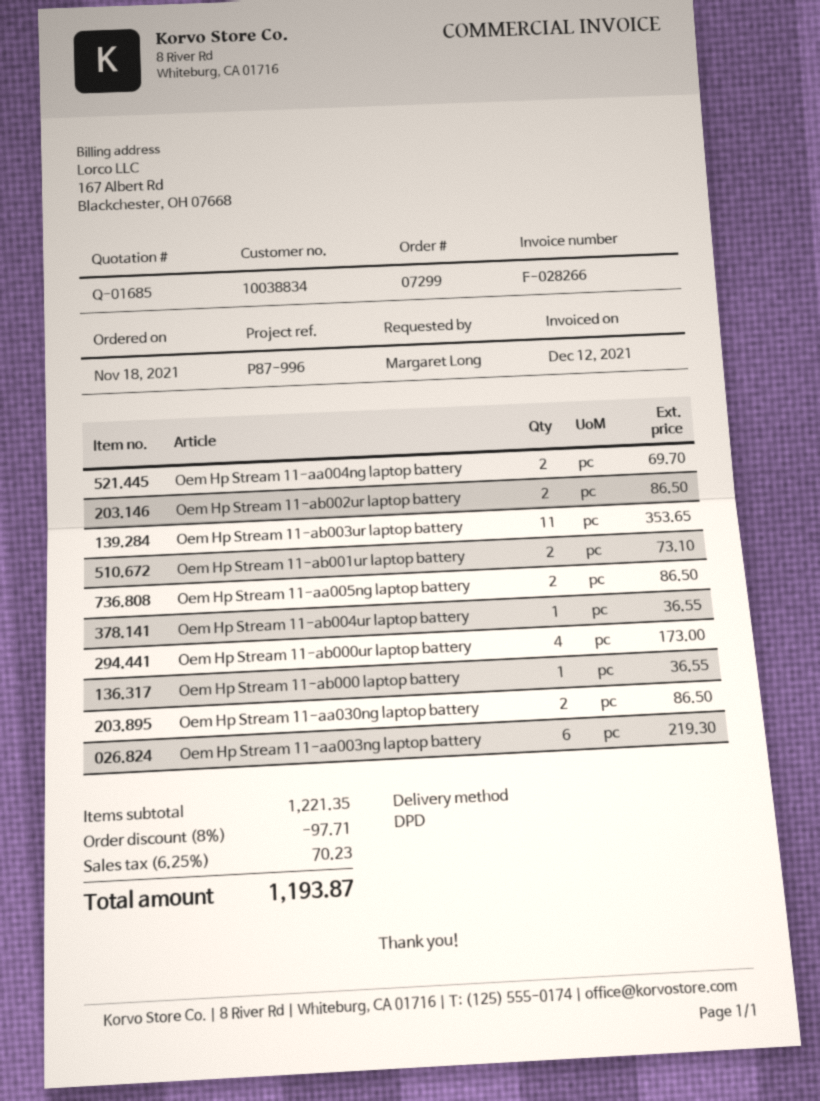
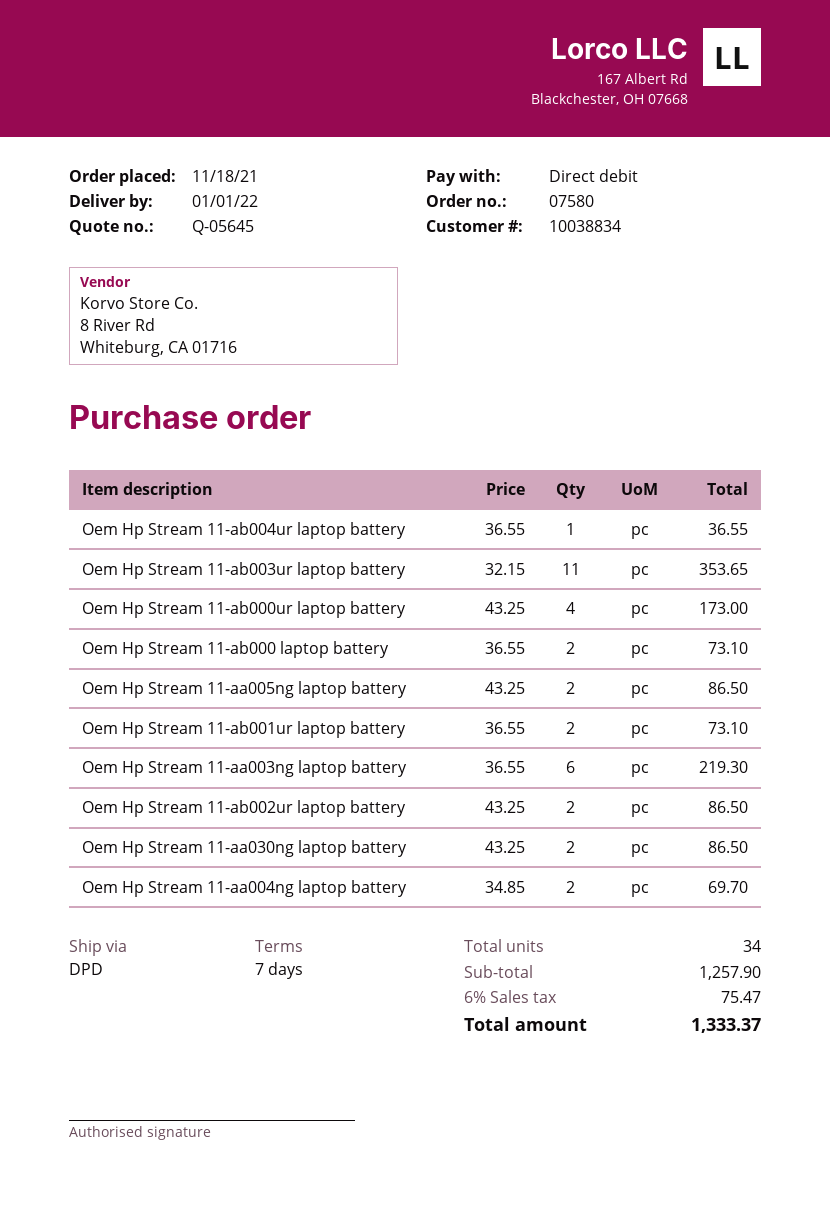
quote number: Q-01685 -> Q-05645
order number: 07299 -> 07580
Oem Hp Stream 11-ab000 laptop battery: 1 for 36.55 -> 2 for 73.10
subtotal: 1221.35 -> 1257.90
discount: 8% = 97.71 -> none
tax: 6.25% = 70.23 -> 6% = 75.47
total: 1193.87 -> 1333.37

